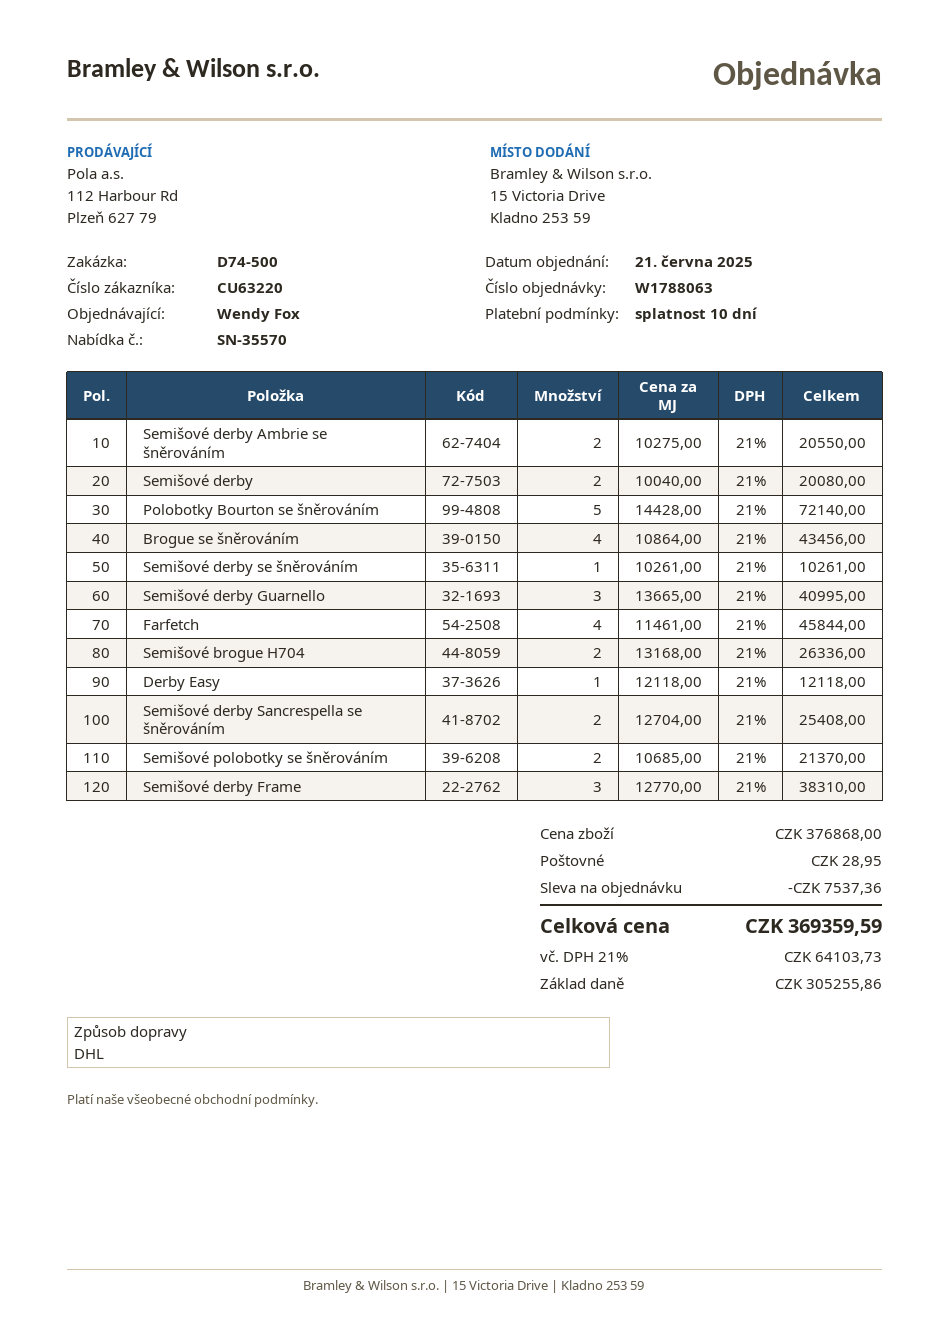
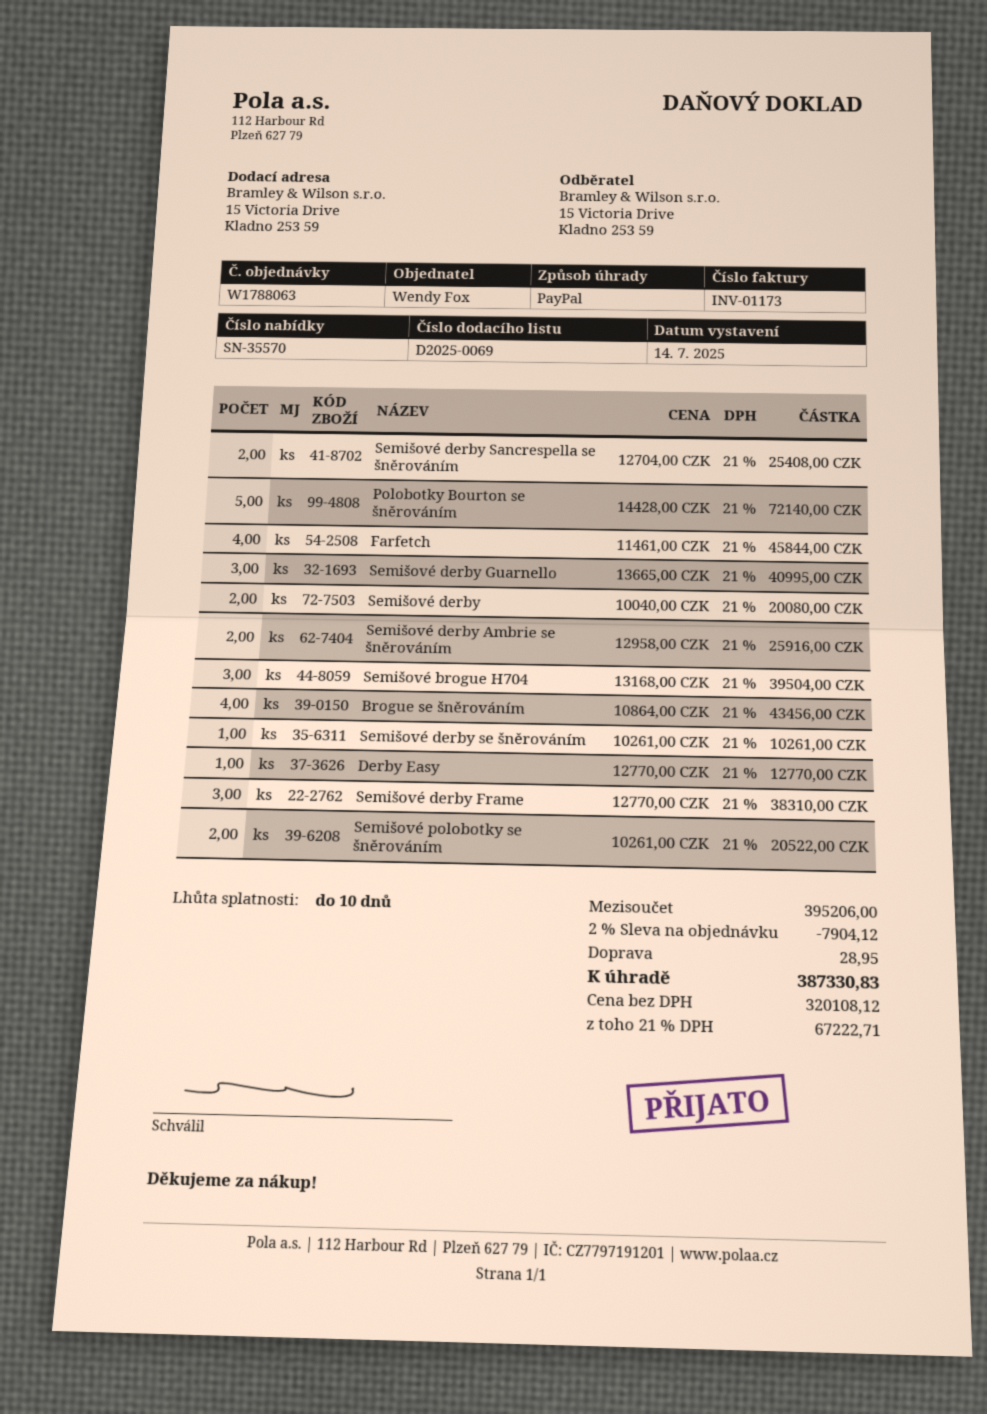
Semišové derby Ambrie se šněrováním: 2 x 10275.00 = 20550.00 -> 2 x 12958.00 = 25916.00
Semišové brogue H704: 2 x 13168.00 = 26336.00 -> 3 x 13168.00 = 39504.00
Derby Easy: 1 x 12118.00 = 12118.00 -> 1 x 12770.00 = 12770.00
Semišové polobotky se šněrováním: 2 x 10685.00 = 21370.00 -> 2 x 10261.00 = 20522.00
subtotal: 376868.00 -> 395206.00
discount: 7537.36 -> 7904.12
net: 305255.86 -> 320108.12
tax: 21% = 64103.73 -> 21% = 67222.71
total: 369359.59 -> 387330.83

